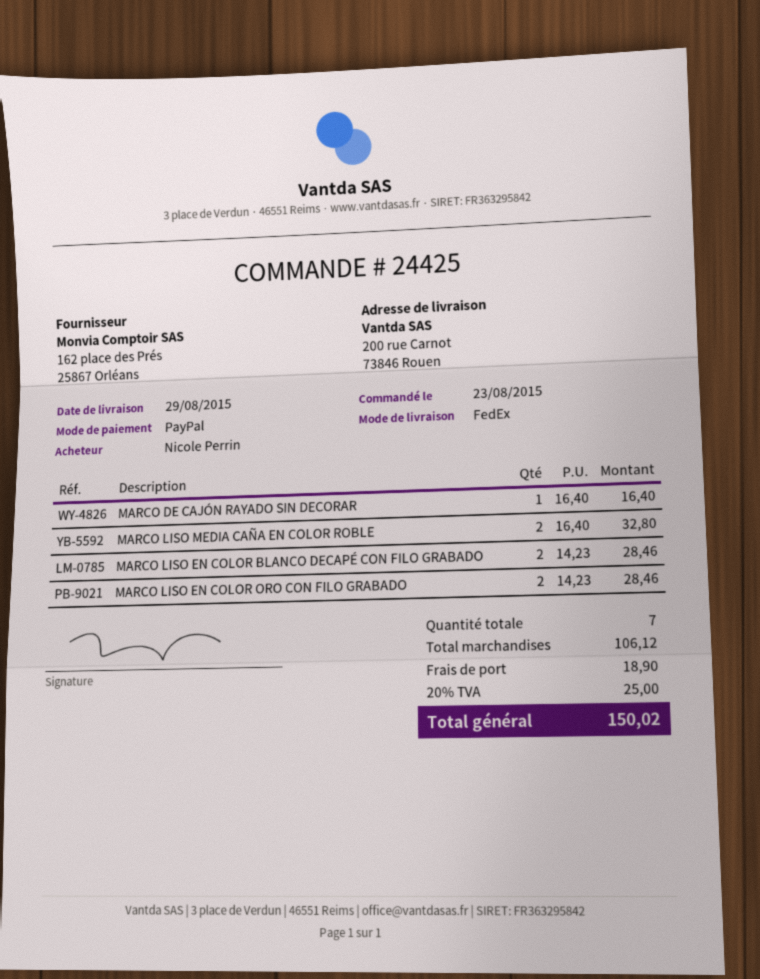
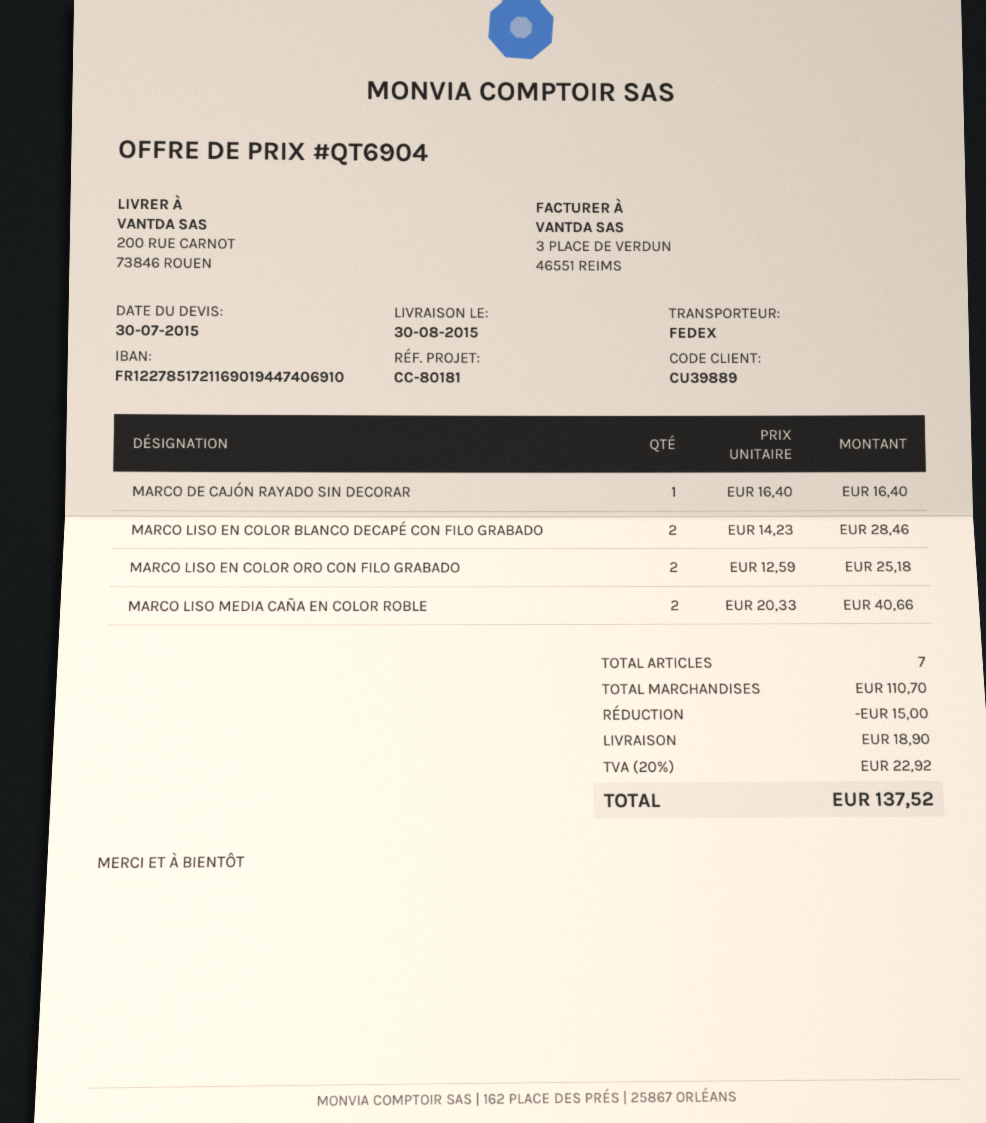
delivery date: 2015-08-29 -> 2015-08-30
MARCO LISO MEDIA CAÑA EN COLOR ROBLE: 2 x 16.40 = 32.80 -> 2 x 20.33 = 40.66
MARCO LISO EN COLOR ORO CON FILO GRABADO: 2 x 14.23 = 28.46 -> 2 x 12.59 = 25.18
subtotal: 106.12 -> 110.70
discount: none -> 15.00
tax: 20% = 25.00 -> 20% = 22.92
total: 150.02 -> 137.52

